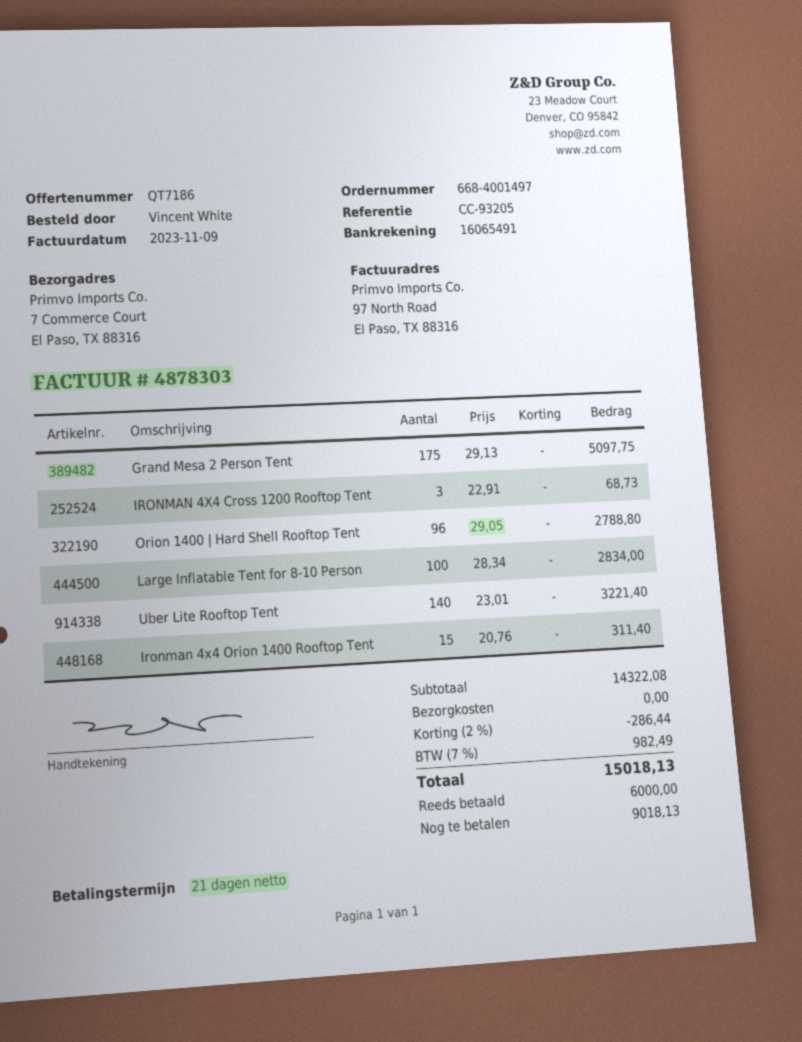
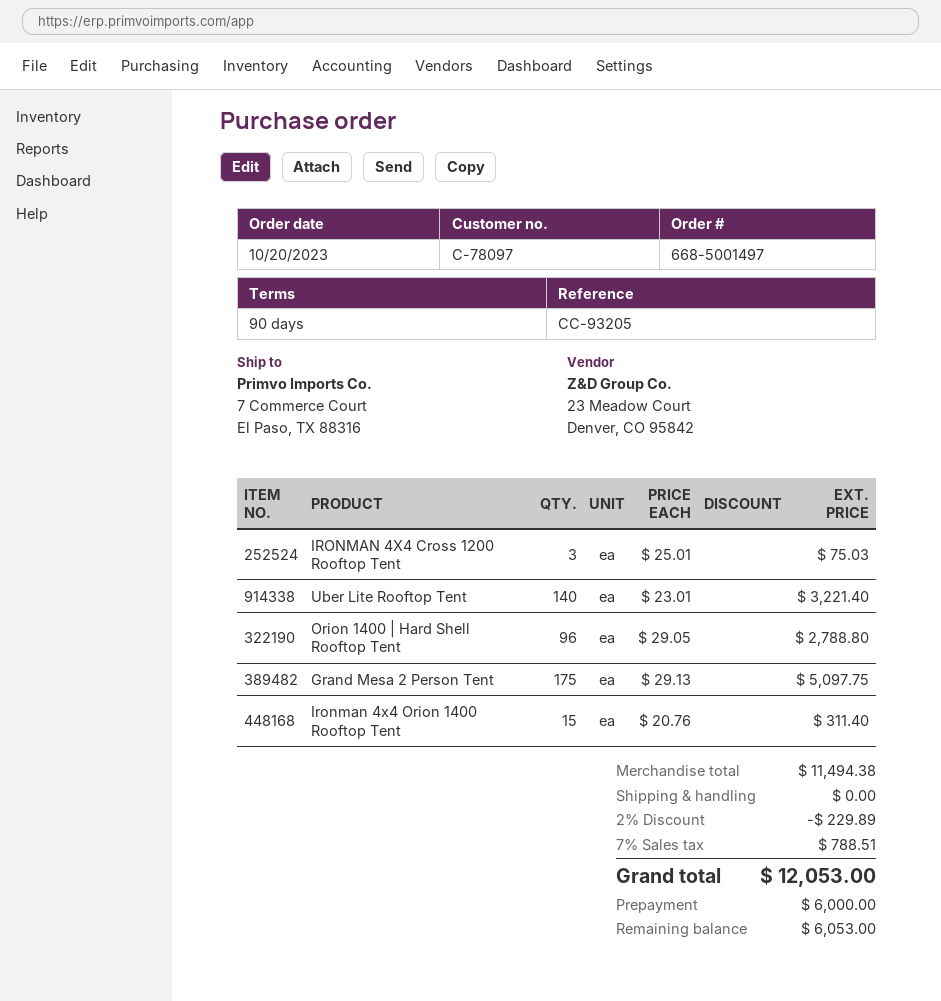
order number: 668-4001497 -> 668-5001497
payment terms: 21 days -> 90 days
IRONMAN 4X4 Cross 1200 Rooftop Tent: 3 x 22.91 = 68.73 -> 3 x 25.01 = 75.03
Large Inflatable Tent for 8-10 Person: 100 x 28.34 = 2834.00 -> none
subtotal: 14322.08 -> 11494.38
discount: 2% = 286.44 -> 2% = 229.89
tax: 7% = 982.49 -> 7% = 788.51
total: 15018.13 -> 12053.00
balance: 9018.13 -> 6053.00

